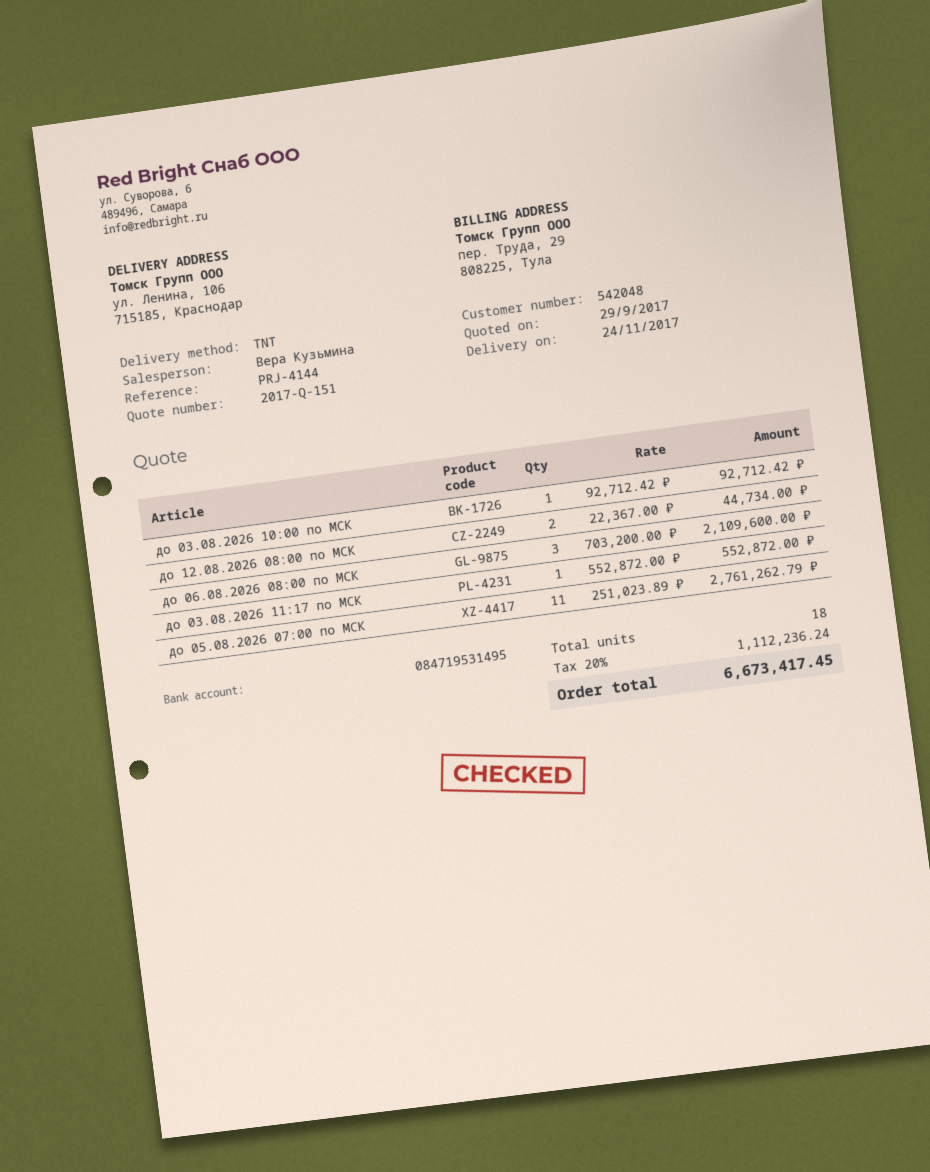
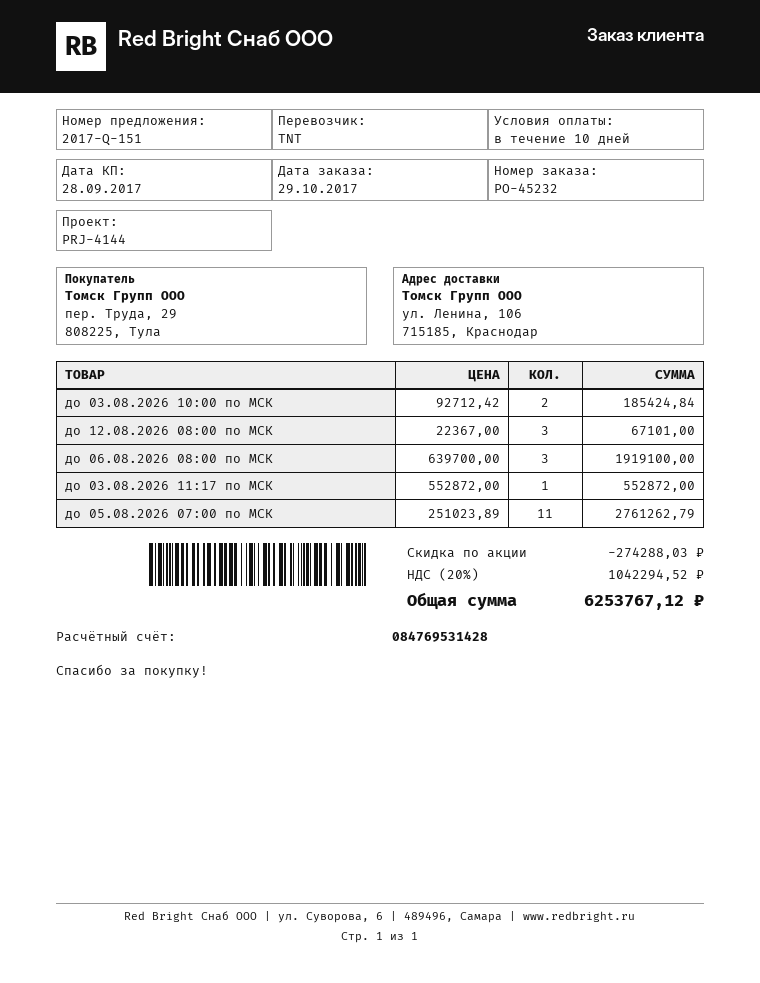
quote date: 2017-09-29 -> 2017-09-28
bank account: 084719531495 -> 084769531428
до 03.08.2026 10:00 по МСК: 1 x 92712.42 = 92712.42 -> 2 x 92712.42 = 185424.84
до 12.08.2026 08:00 по МСК: 2 x 22367.00 = 44734.00 -> 3 x 22367.00 = 67101.00
до 06.08.2026 08:00 по МСК: 3 x 703200.00 = 2109600.00 -> 3 x 639700.00 = 1919100.00
discount: none -> 274288.03
tax: 20% = 1112236.24 -> 20% = 1042294.52
total: 6673417.45 -> 6253767.12

